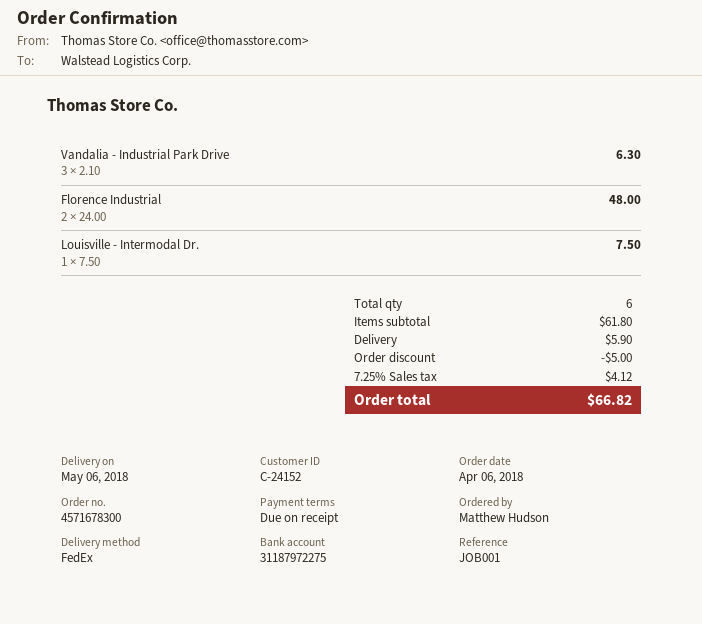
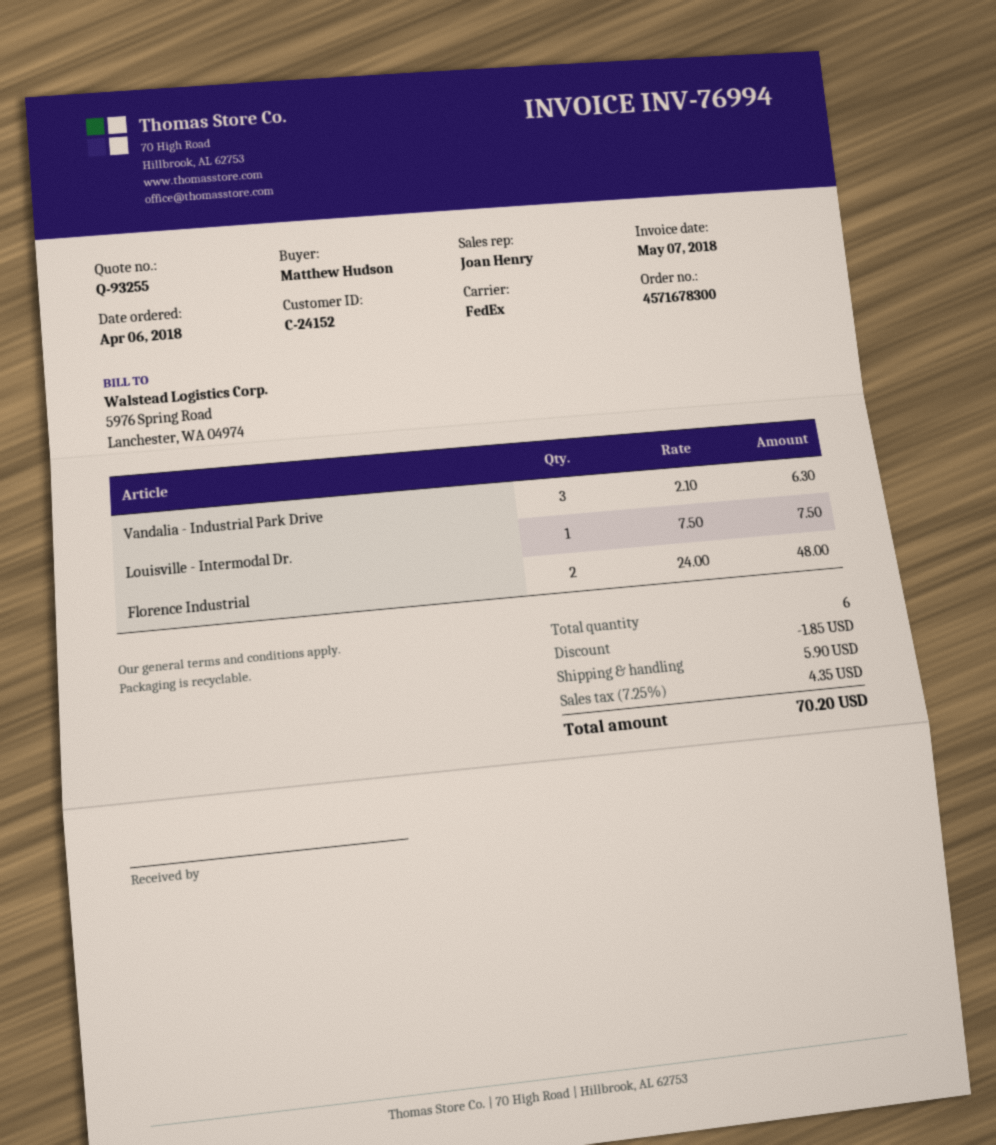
discount: 5.00 -> 1.85
tax: 7.25% = 4.12 -> 7.25% = 4.35
total: 66.82 -> 70.20

